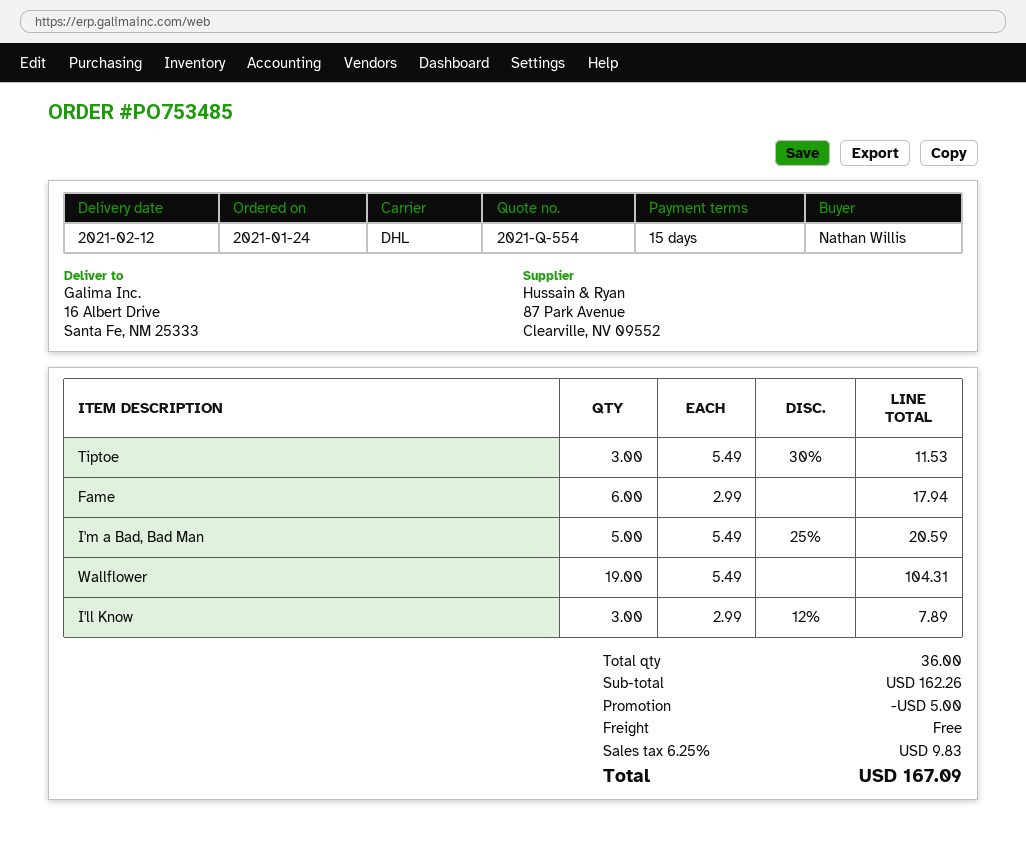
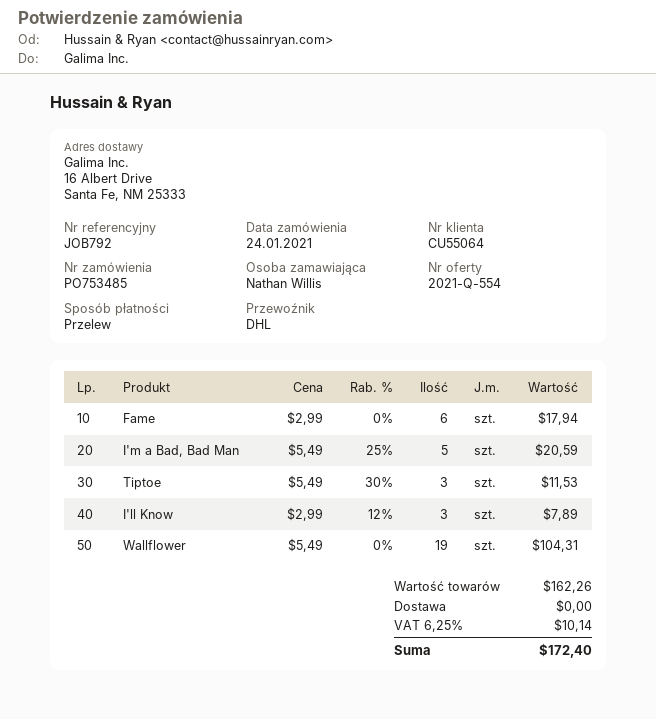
discount: 5.00 -> none
tax: 6.25% = 9.83 -> 6.25% = 10.14
total: 167.09 -> 172.40

